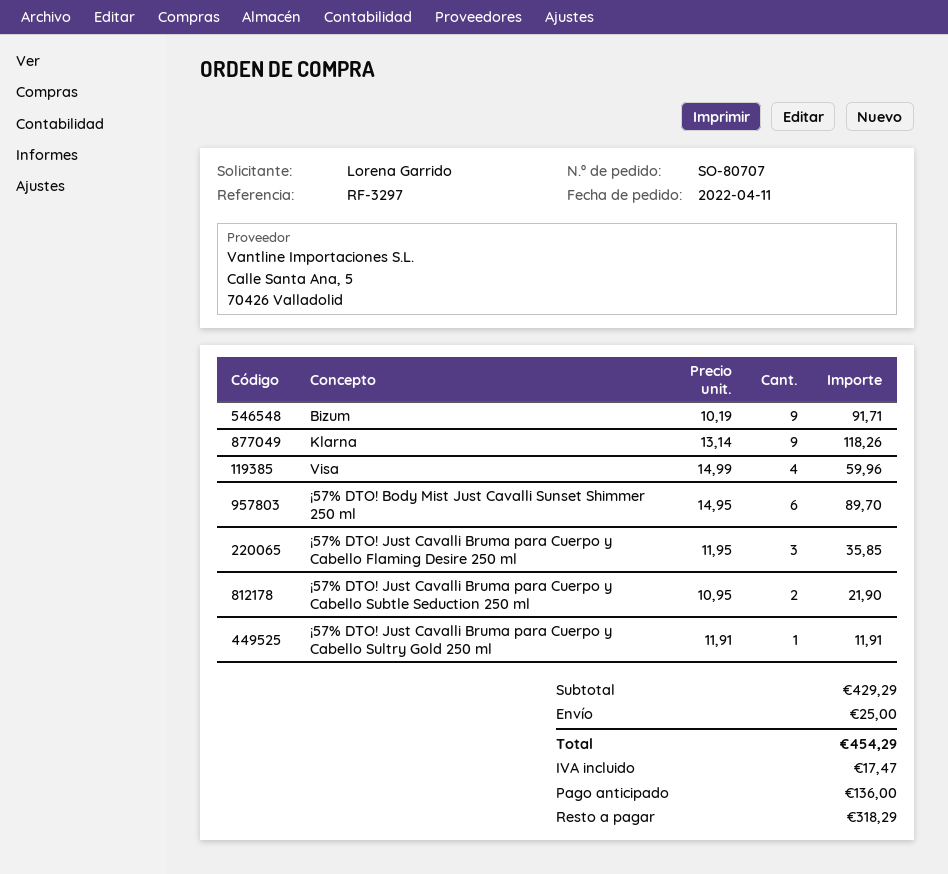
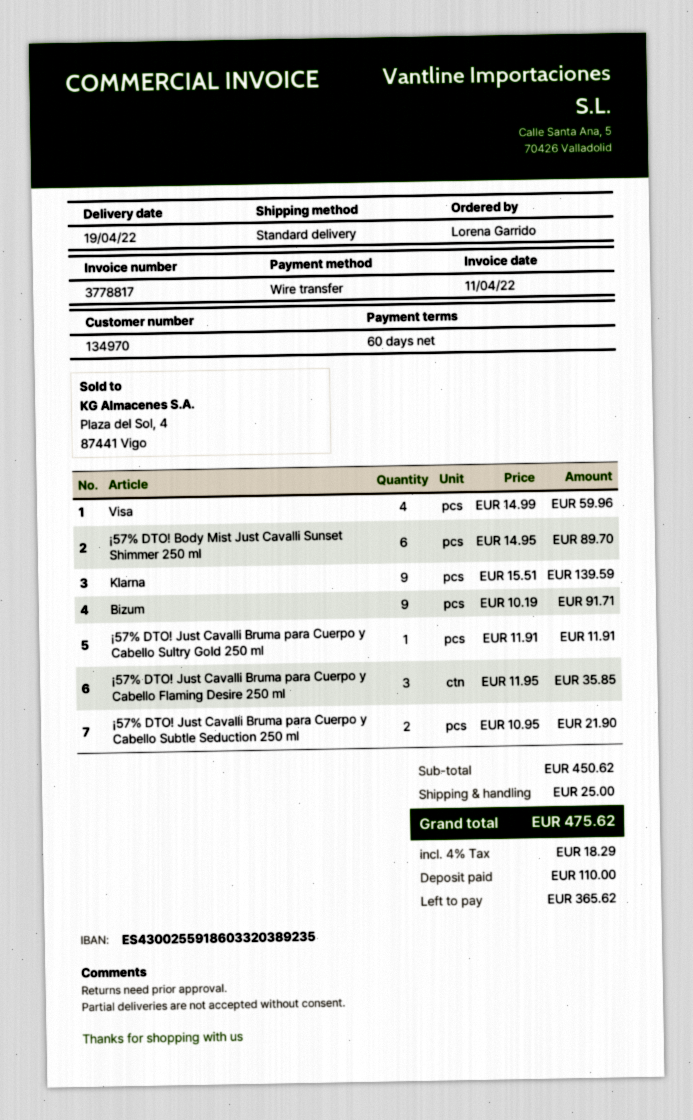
Klarna: 9 x 13.14 = 118.26 -> 9 x 15.51 = 139.59
subtotal: 429.29 -> 450.62
tax: 17.47 -> 18.29
total: 454.29 -> 475.62
deposit: 136.00 -> 110.00
balance: 318.29 -> 365.62

